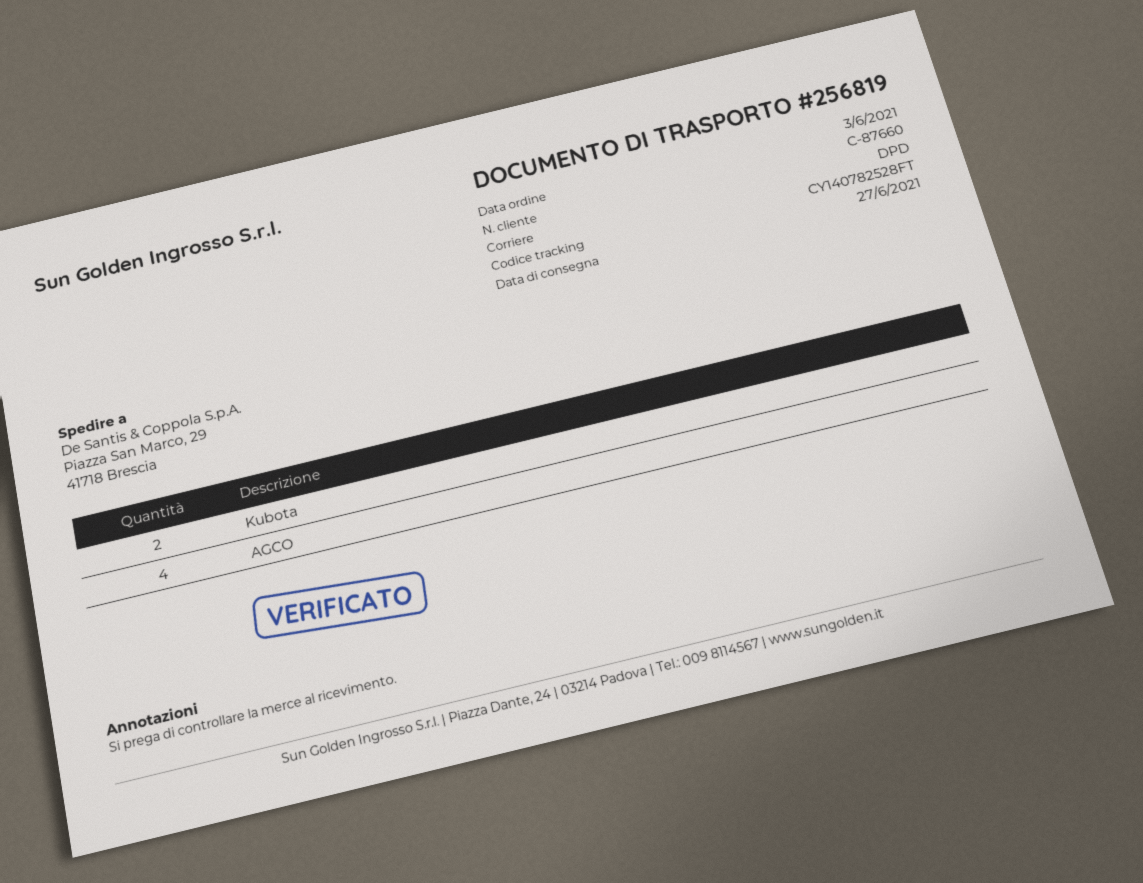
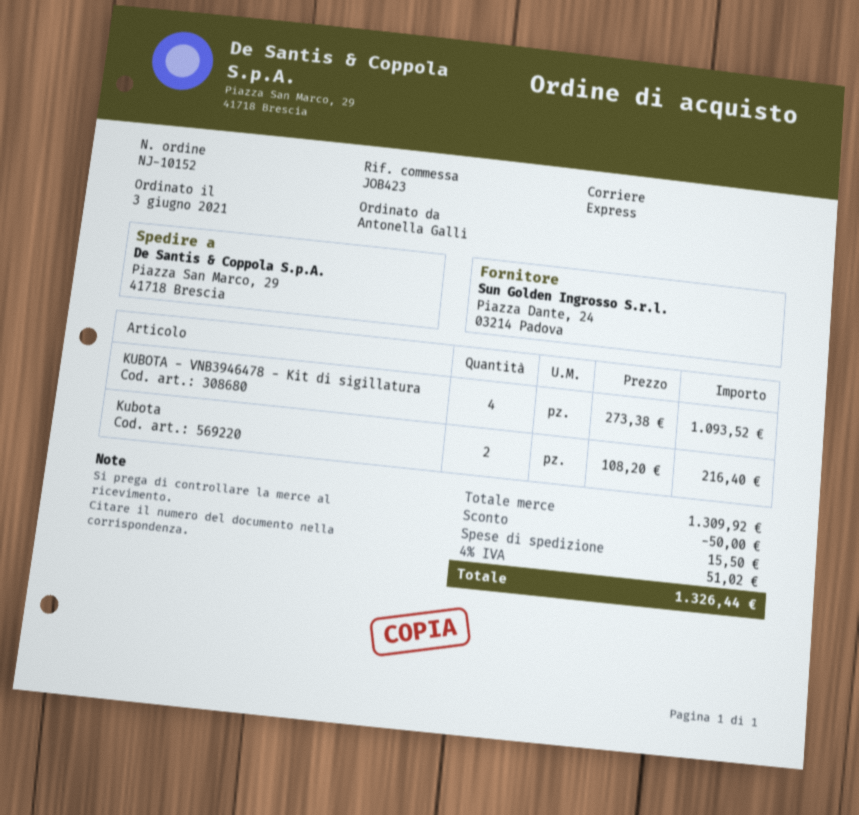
shipping method: DPD -> express
AGCO: 4 -> none
KUBOTA - VNB3946478 - Kit di sigillatura: none -> 4

